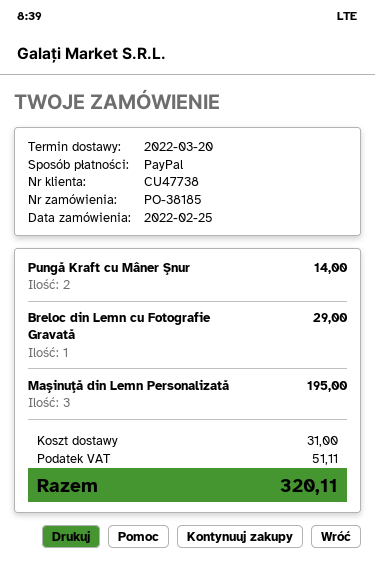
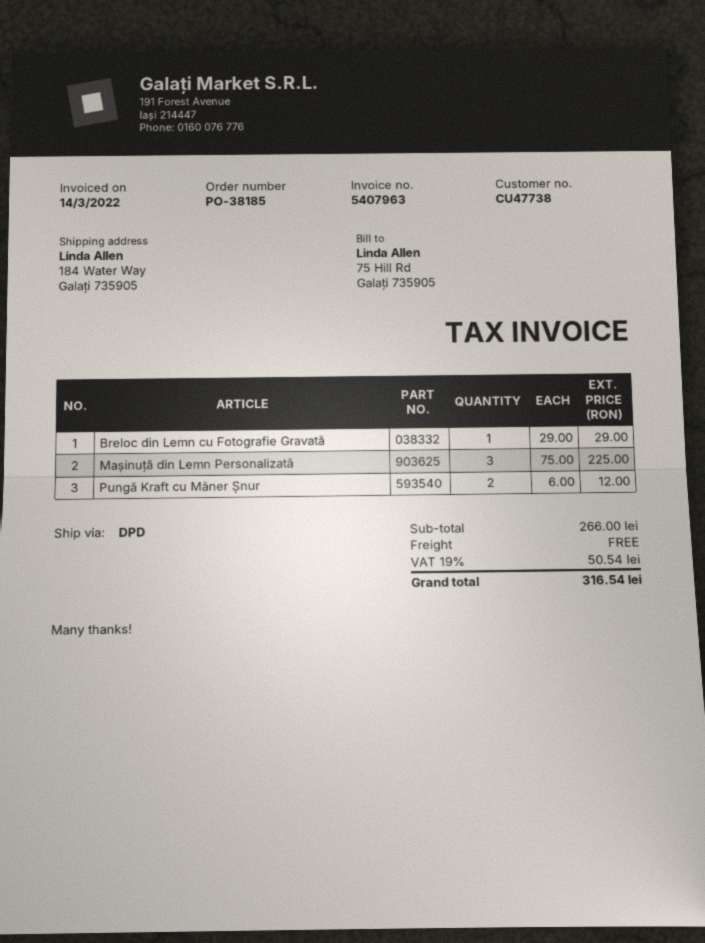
Pungă Kraft cu Mâner Șnur: 2 for 14.00 -> 2 for 12.00
Mașinuță din Lemn Personalizată: 3 for 195.00 -> 3 for 225.00
shipping: 31.00 -> 0.00
tax: 51.11 -> 50.54
total: 320.11 -> 316.54

